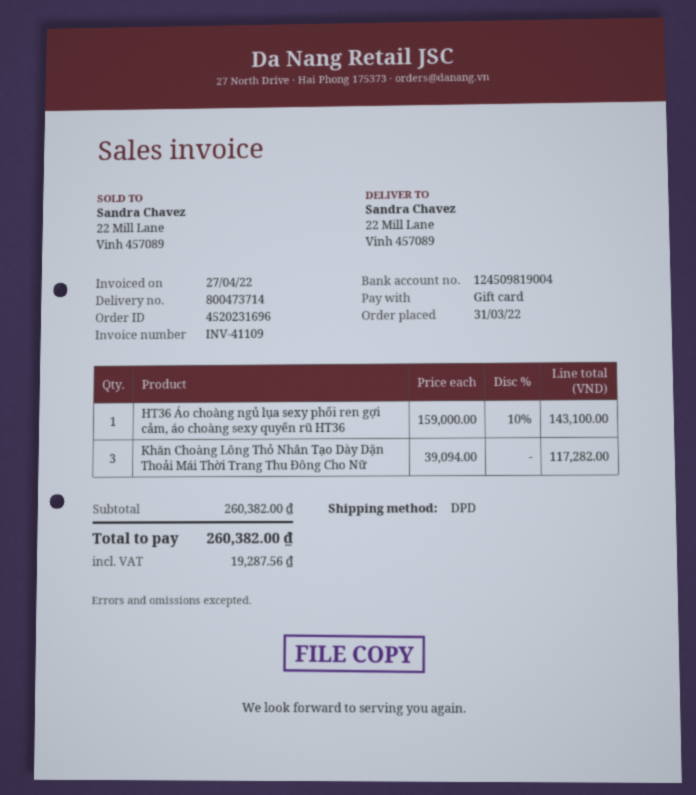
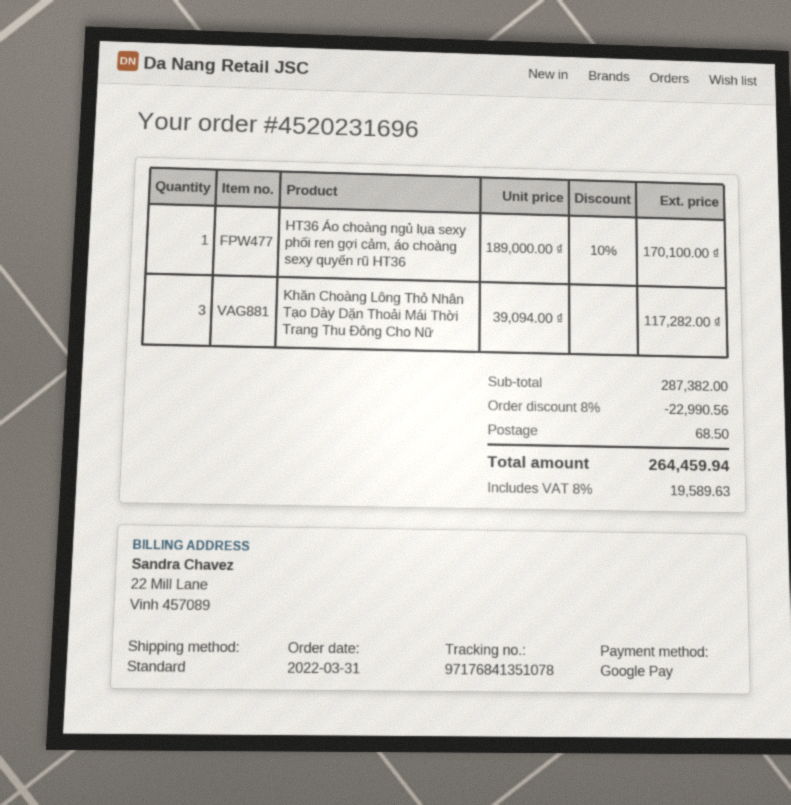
payment method: gift card -> Google Pay
shipping method: DPD -> standard
HT36 Áo choàng ngủ lụa sexy phối ren gợi cảm, áo choàng sexy quyến rũ HT36: 1 x 159000.00 - 10% = 143100.00 -> 1 x 189000.00 - 10% = 170100.00
subtotal: 260382.00 -> 287382.00
discount: none -> 8% = 22990.56
shipping: none -> 68.50
tax: 19287.56 -> 19589.63
total: 260382.00 -> 264459.94

